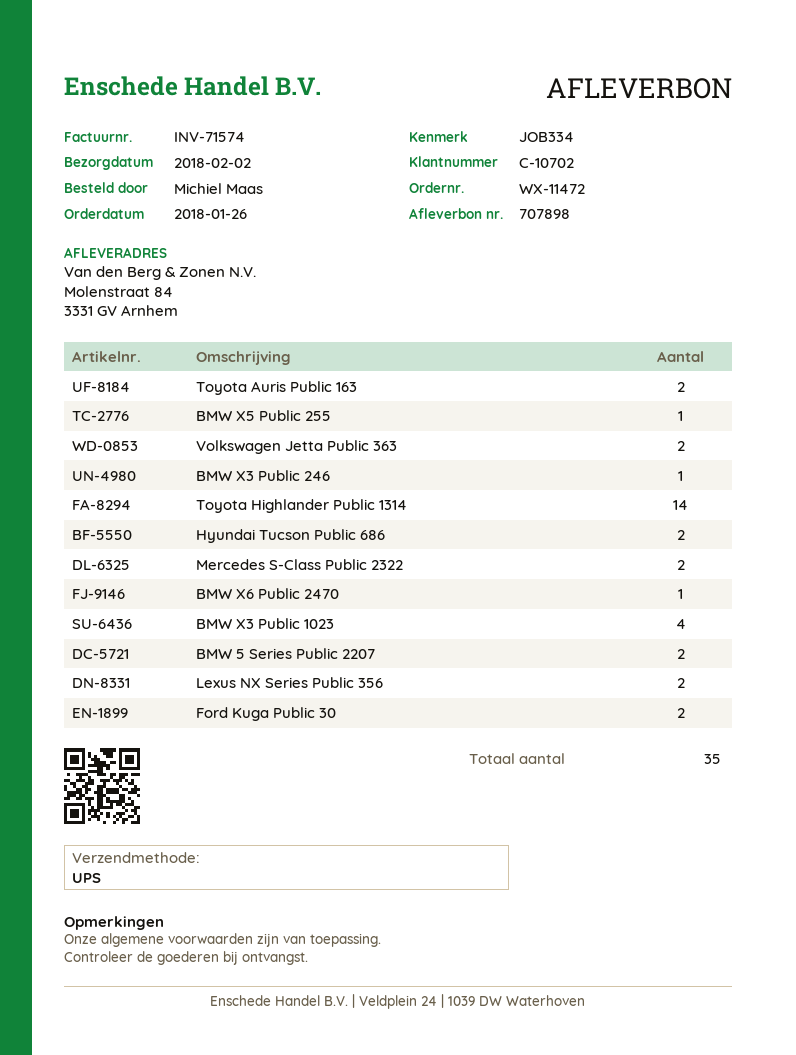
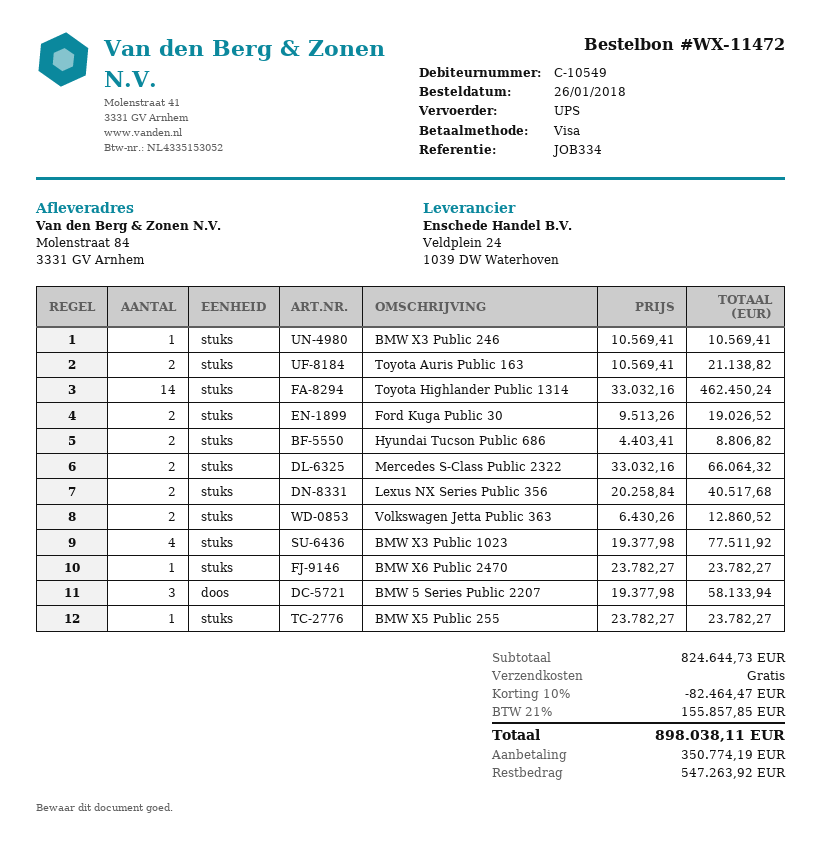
customer number: C-10702 -> C-10549
BMW 5 Series Public 2207: 2 -> 3

